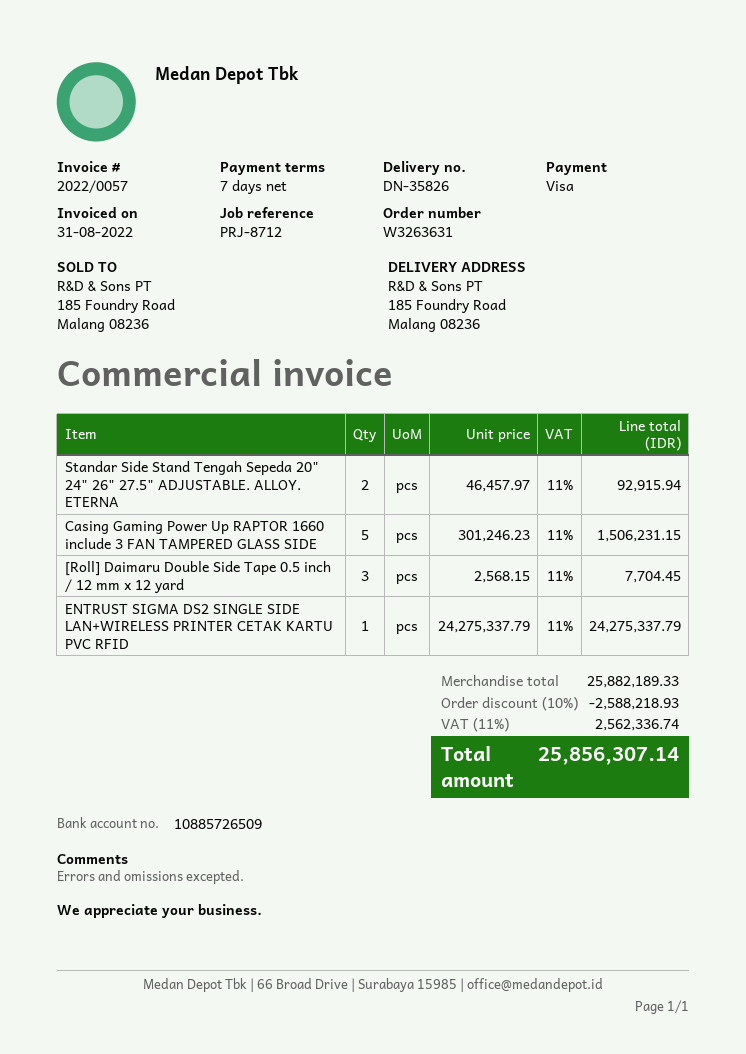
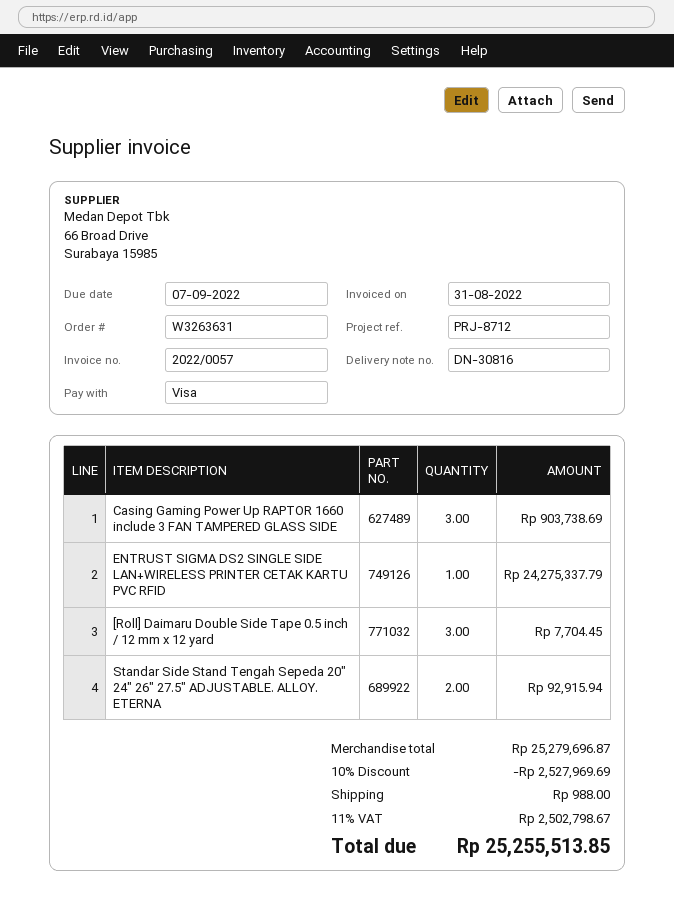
delivery note number: DN-35826 -> DN-30816
Casing Gaming Power Up RAPTOR 1660 include 3 FAN TAMPERED GLASS SIDE: 5 for 1506231.15 -> 3 for 903738.69
subtotal: 25882189.33 -> 25279696.87
discount: 10% = 2588218.93 -> 10% = 2527969.69
shipping: none -> 988.00
tax: 11% = 2562336.74 -> 11% = 2502798.67
total: 25856307.14 -> 25255513.85

